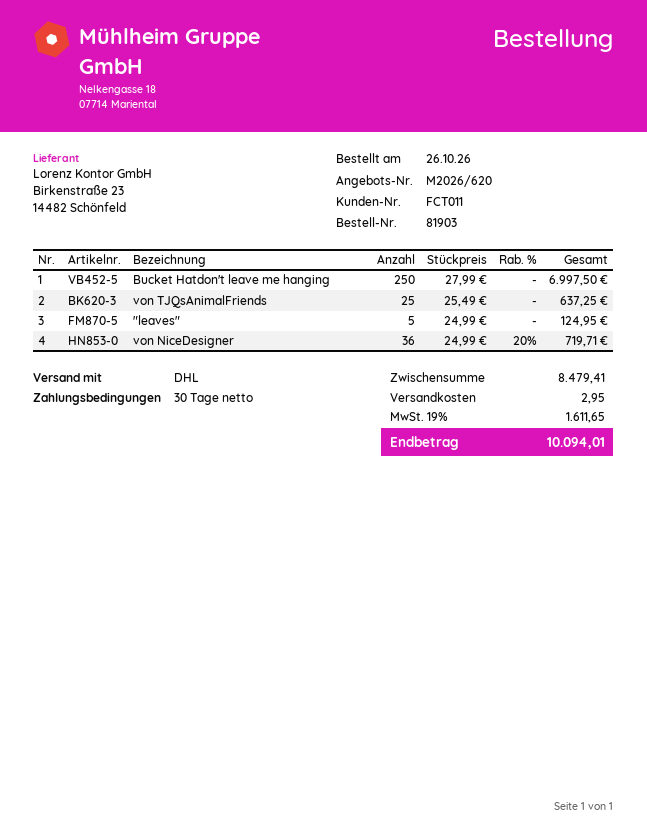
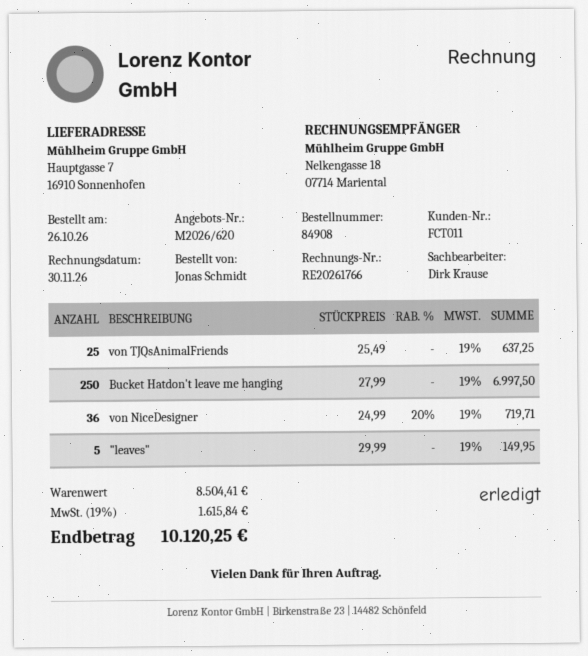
order number: 81903 -> 84908
"leaves": 5 x 24.99 = 124.95 -> 5 x 29.99 = 149.95
subtotal: 8479.41 -> 8504.41
shipping: 2.95 -> none
tax: 19% = 1611.65 -> 19% = 1615.84
total: 10094.01 -> 10120.25

